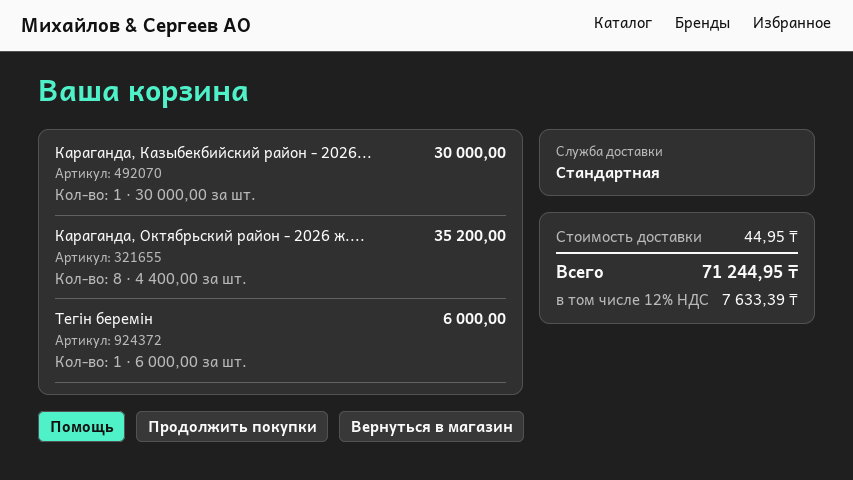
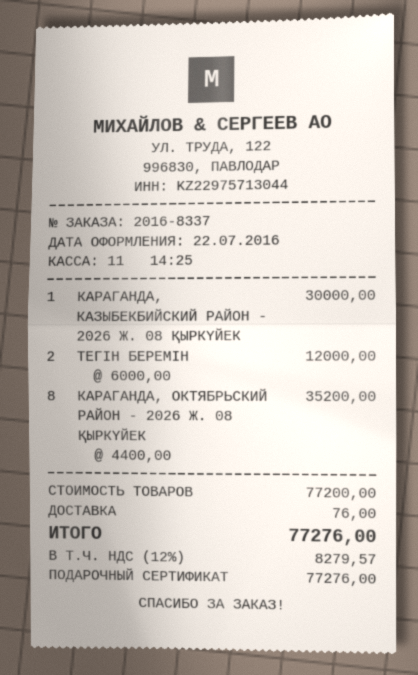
Тегін беремін: 1 x 6000.00 = 6000.00 -> 2 x 6000.00 = 12000.00
shipping: 44.95 -> 76.00
tax: 12% = 7633.39 -> 12% = 8279.57
total: 71244.95 -> 77276.00

